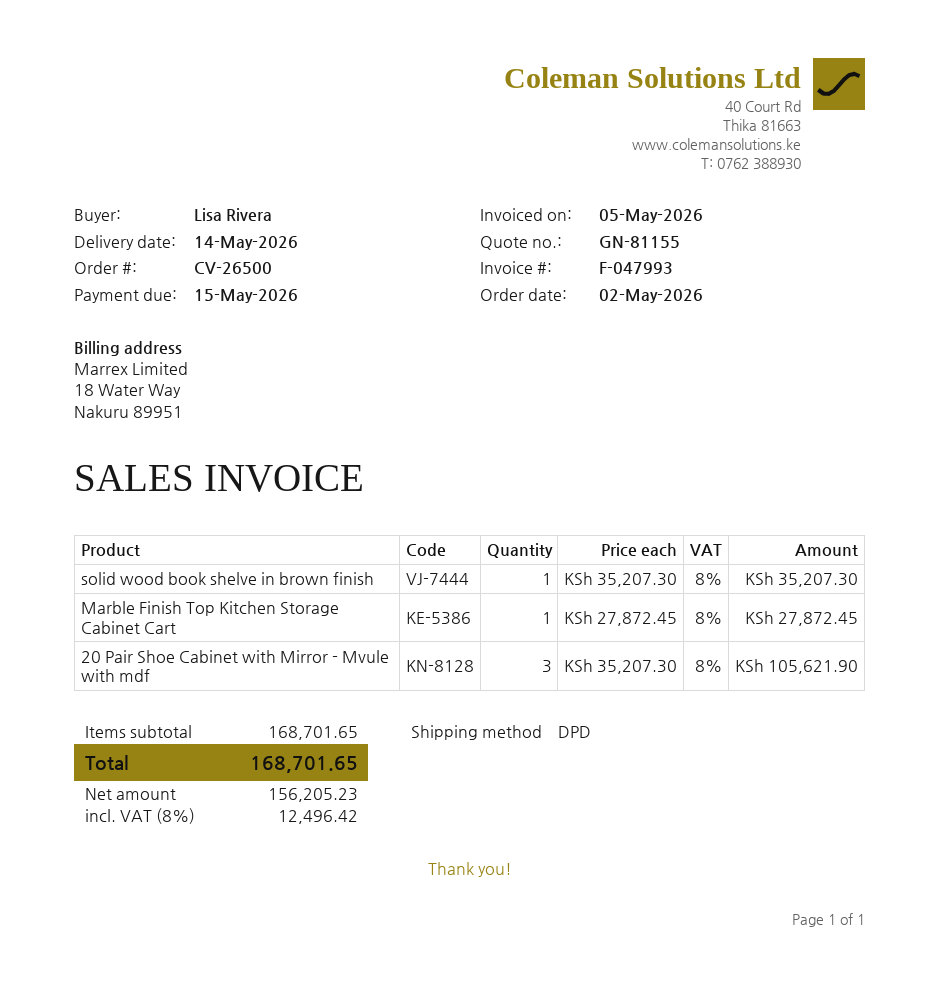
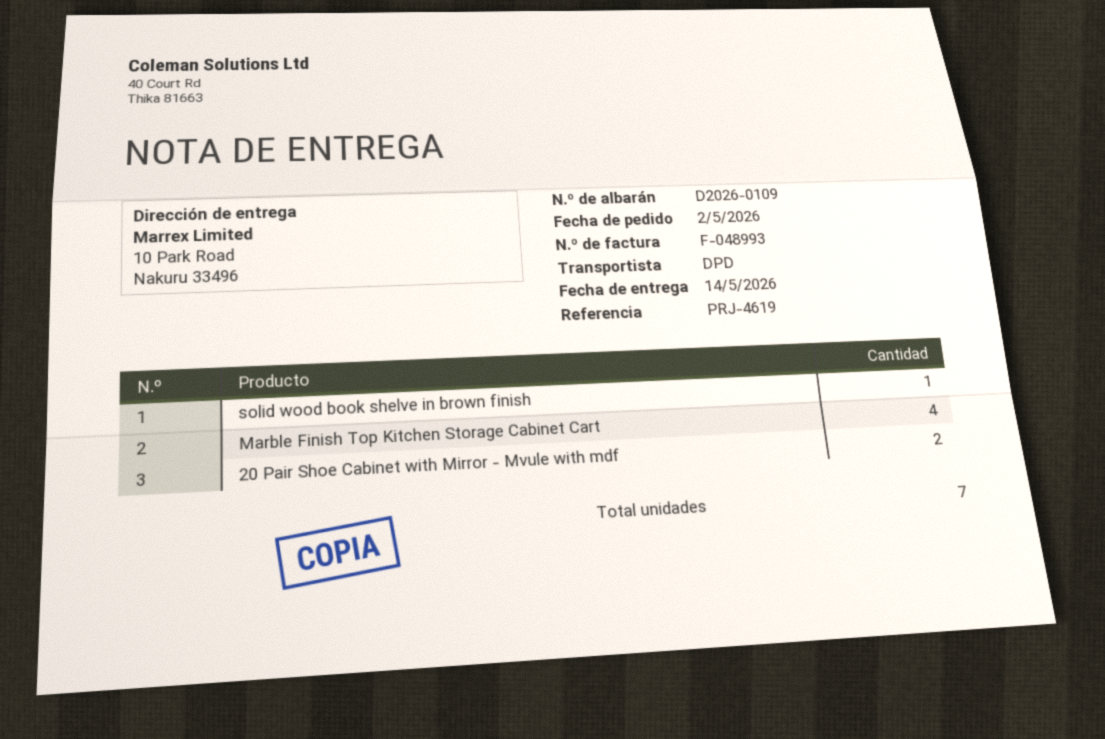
invoice number: F-047993 -> F-048993
Marble Finish Top Kitchen Storage Cabinet Cart: 1 -> 4
20 Pair Shoe Cabinet with Mirror - Mvule with mdf: 3 -> 2

